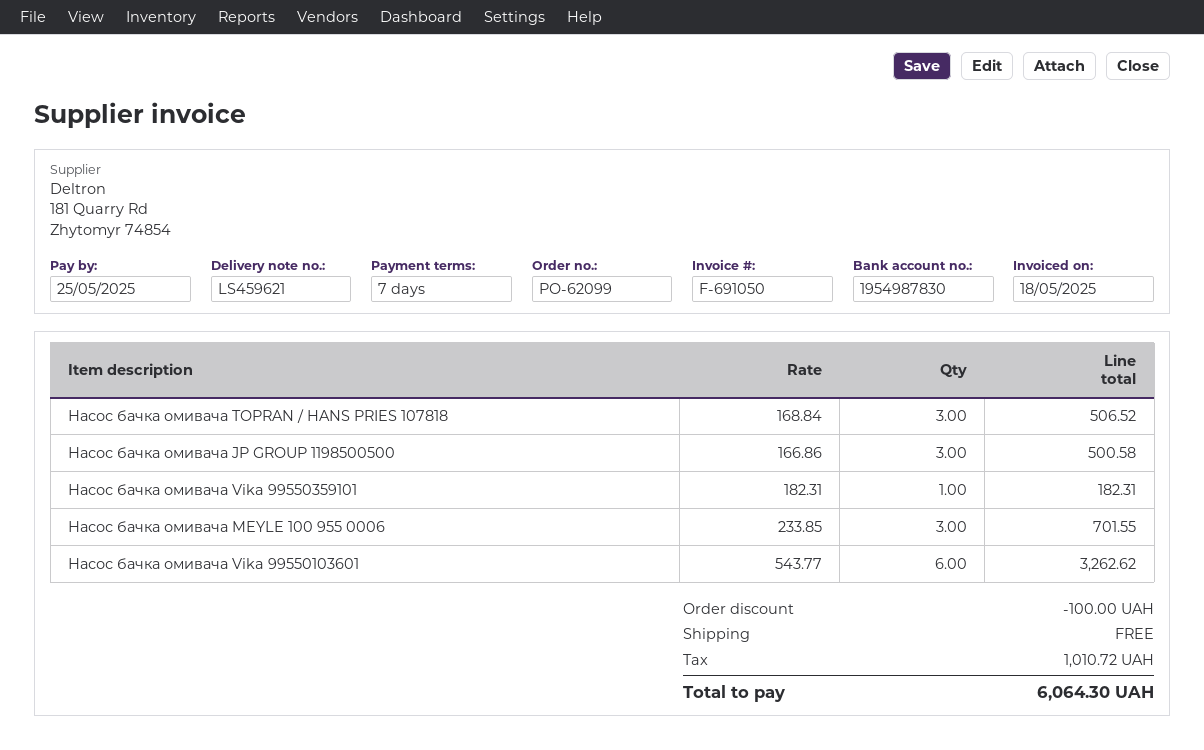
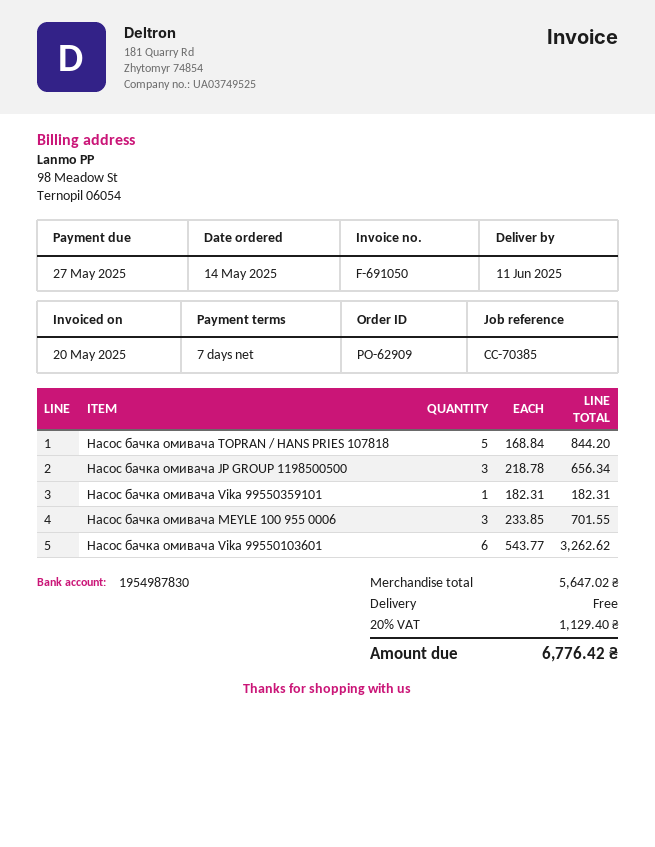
order number: PO-62099 -> PO-62909
invoice date: 2025-05-18 -> 2025-05-20
due date: 2025-05-25 -> 2025-05-27
Насос бачка омивача TOPRAN / HANS PRIES 107818: 3 x 168.84 = 506.52 -> 5 x 168.84 = 844.20
Насос бачка омивача JP GROUP 1198500500: 3 x 166.86 = 500.58 -> 3 x 218.78 = 656.34
discount: 100.00 -> none
tax: 1010.72 -> 1129.40
total: 6064.30 -> 6776.42

